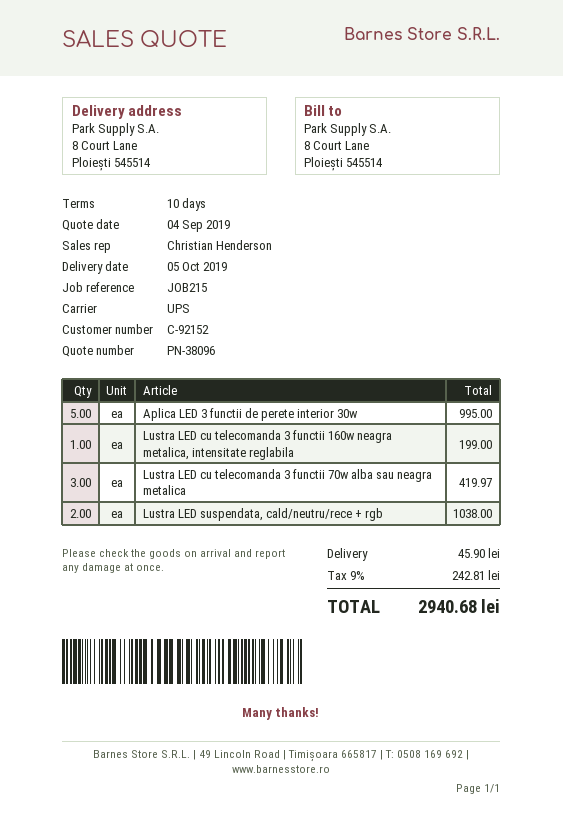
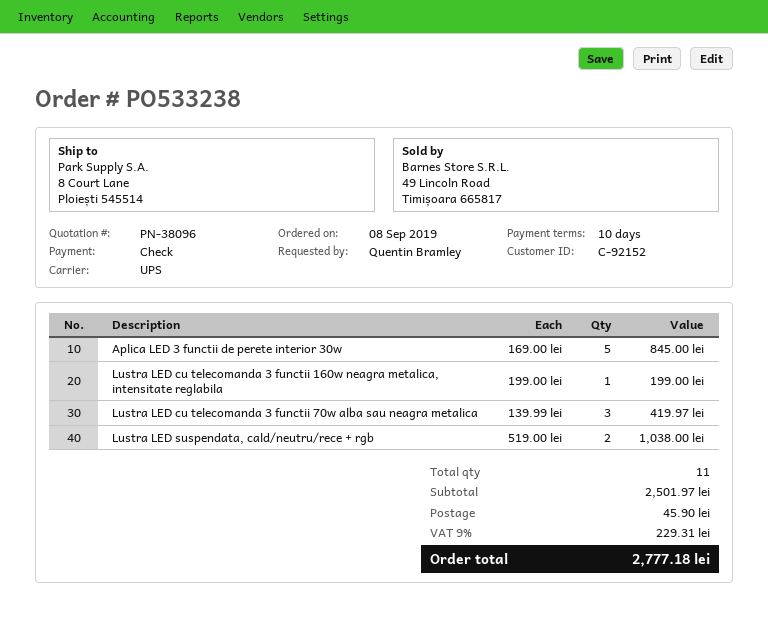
Aplica LED 3 functii de perete interior 30w: 5 for 995.00 -> 5 for 845.00
tax: 9% = 242.81 -> 9% = 229.31
total: 2940.68 -> 2777.18

